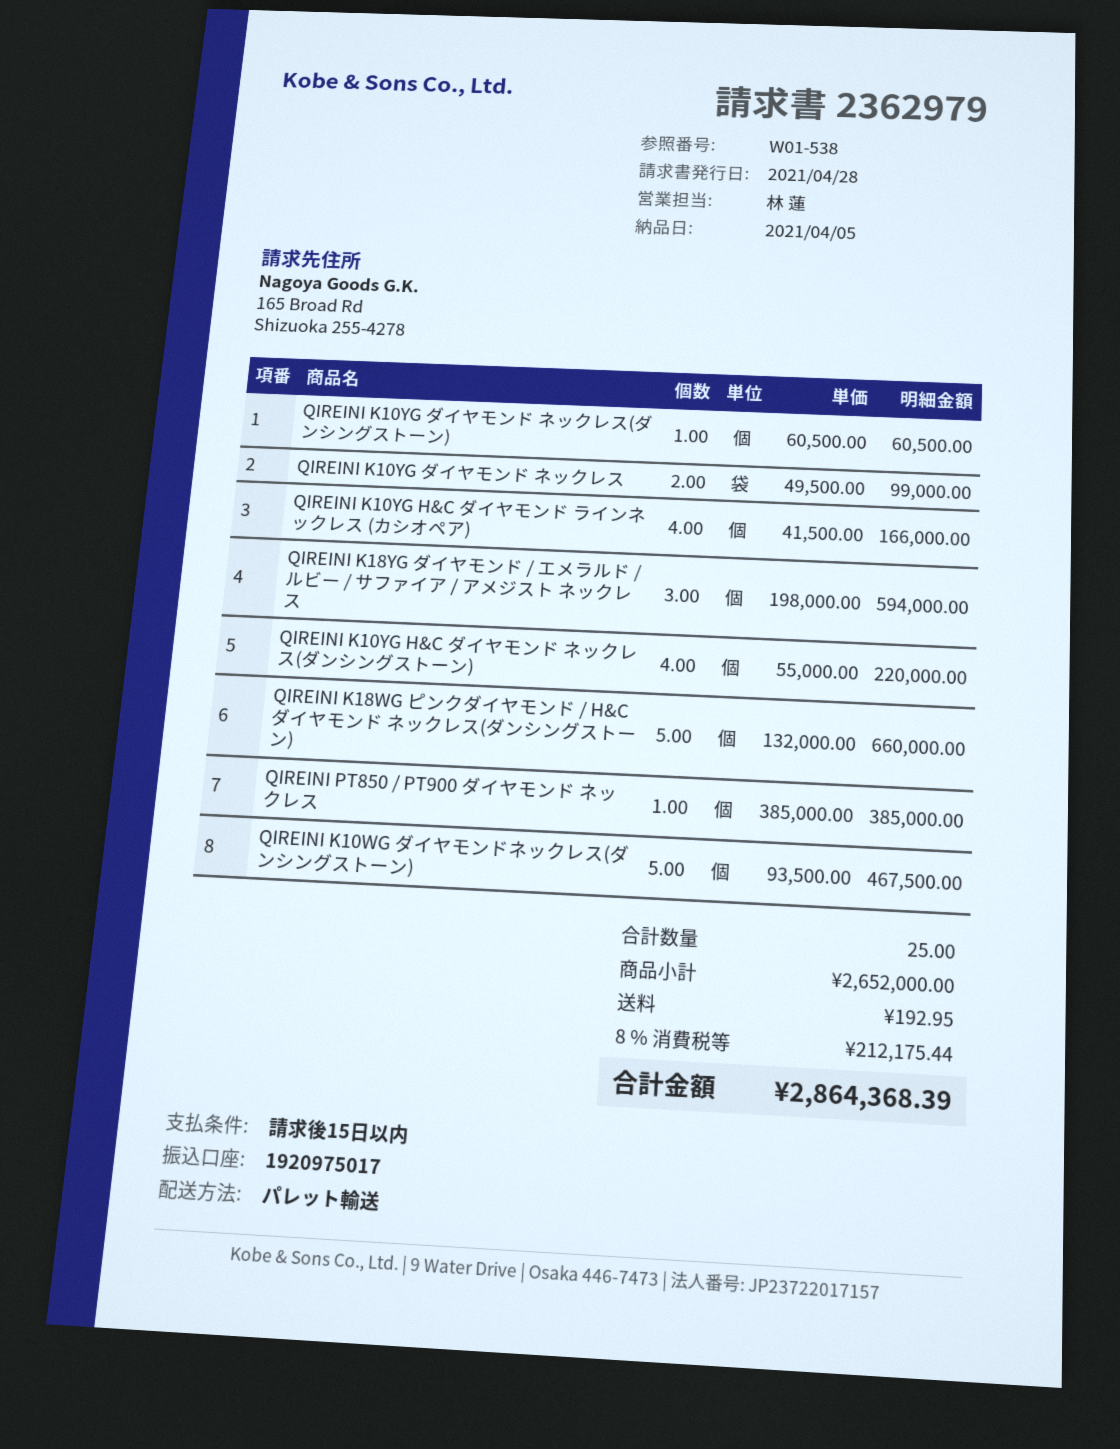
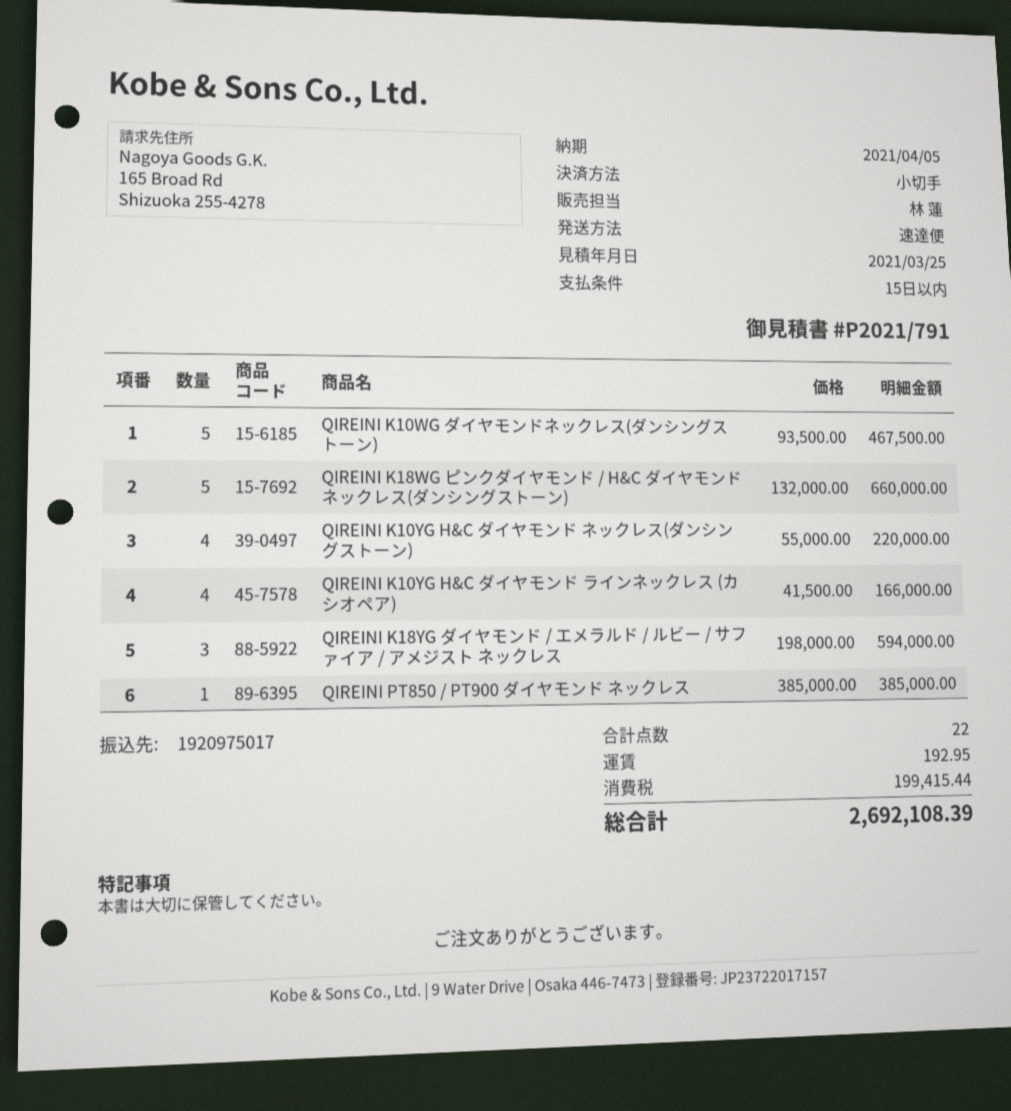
shipping method: pallet freight -> express
QIREINI K10YG ダイヤモンド ネックレス(ダンシングストーン): 1 x 60500.00 = 60500.00 -> none
QIREINI K10YG ダイヤモンド ネックレス: 2 x 49500.00 = 99000.00 -> none
total quantity: 25 -> 22
tax: 212175.44 -> 199415.44
total: 2864368.39 -> 2692108.39

